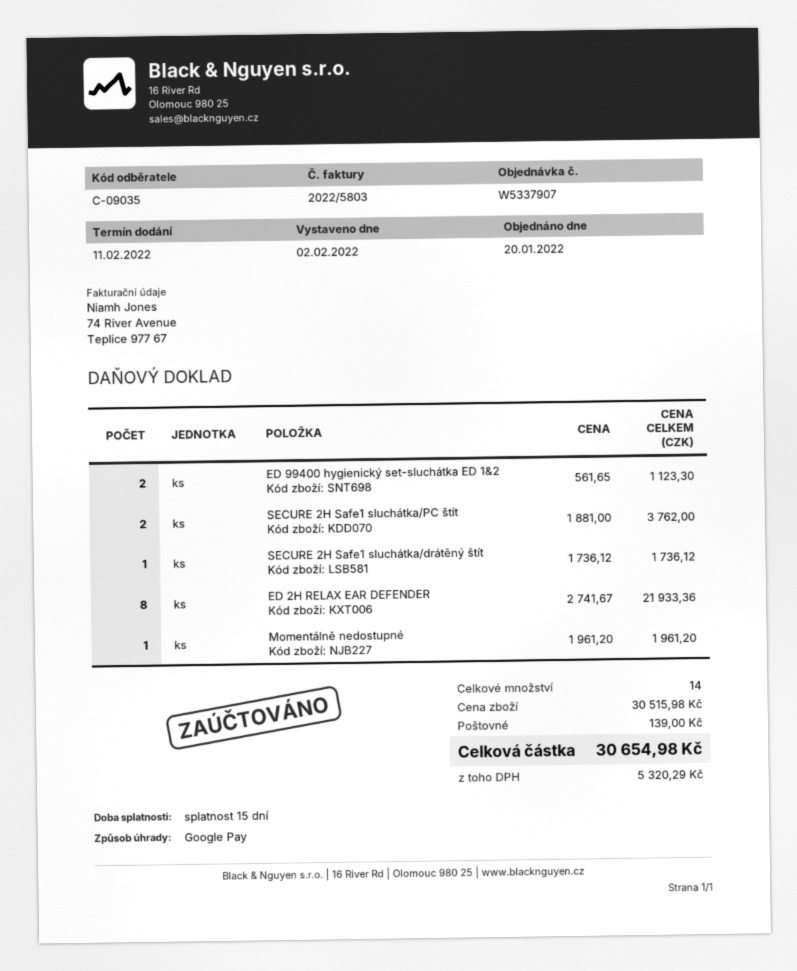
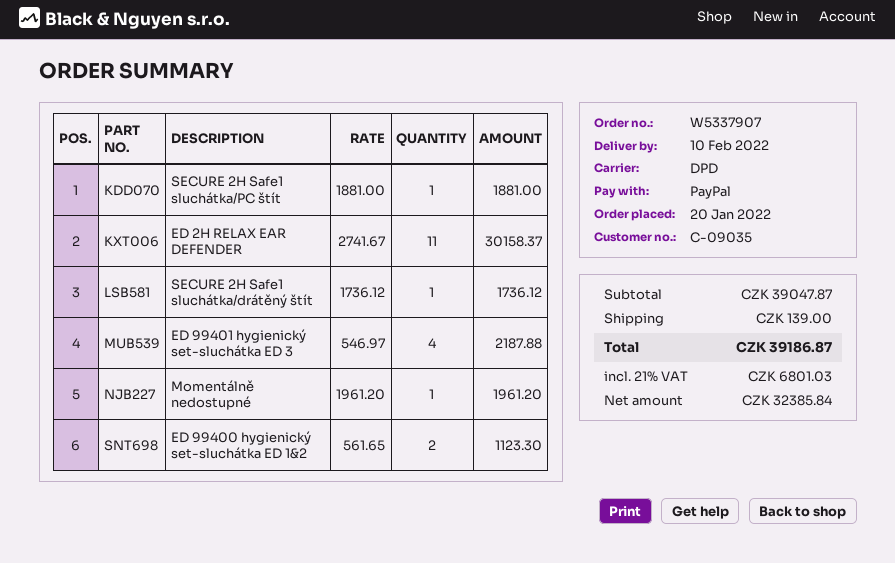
delivery date: 2022-02-11 -> 2022-02-10
payment method: Google Pay -> PayPal
SECURE 2H Safe1 sluchátka/PC štít: 2 x 1881.00 = 3762.00 -> 1 x 1881.00 = 1881.00
ED 2H RELAX EAR DEFENDER: 8 x 2741.67 = 21933.36 -> 11 x 2741.67 = 30158.37
ED 99401 hygienický set-sluchátka ED 3: none -> 4 x 546.97 = 2187.88
subtotal: 30515.98 -> 39047.87
tax: 5320.29 -> 6801.03
total: 30654.98 -> 39186.87

